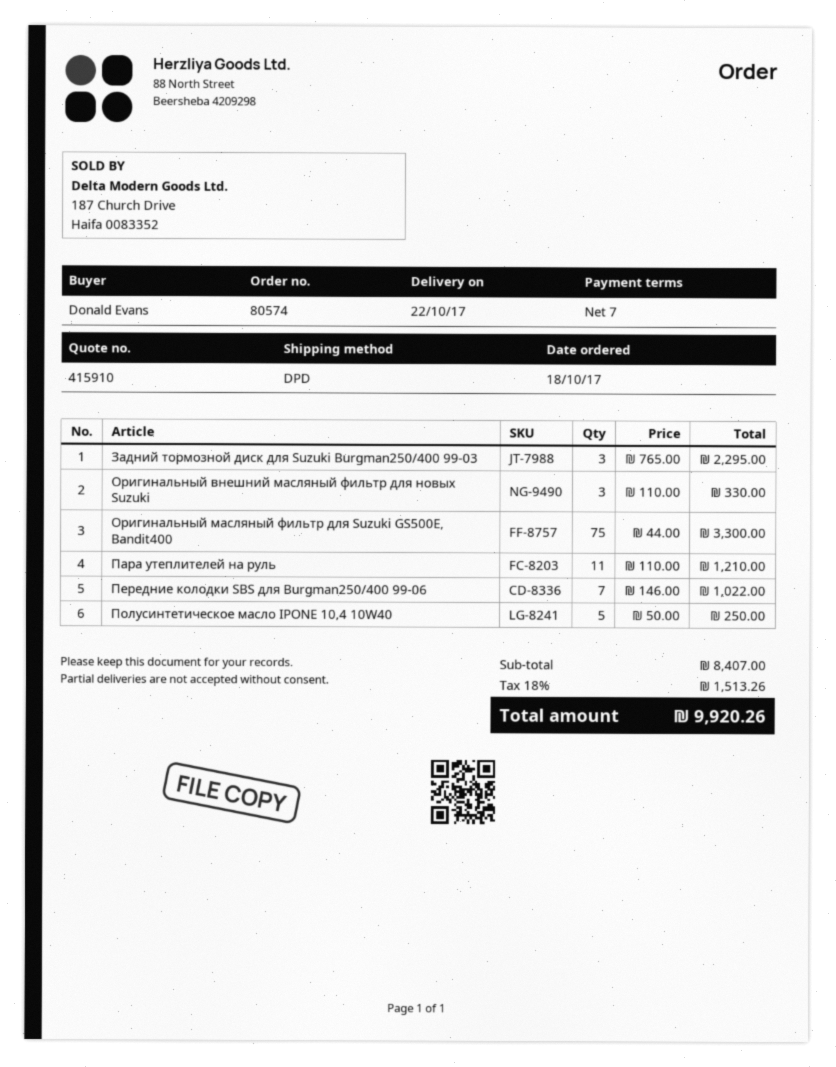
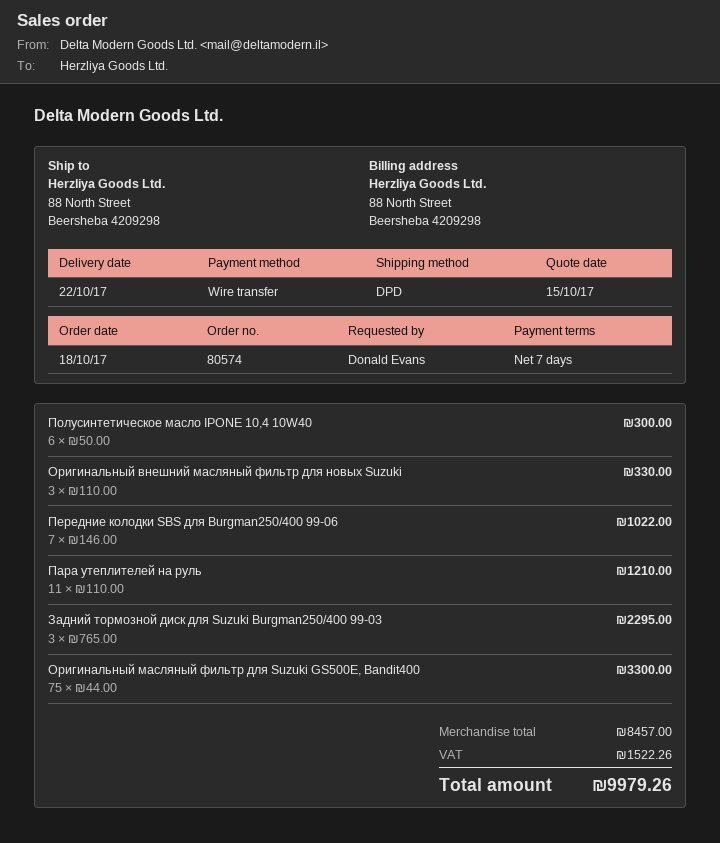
Полусинтетическое масло IPONE 10,4 10W40: 5 x 50.00 = 250.00 -> 6 x 50.00 = 300.00
subtotal: 8407.00 -> 8457.00
tax: 1513.26 -> 1522.26
total: 9920.26 -> 9979.26

